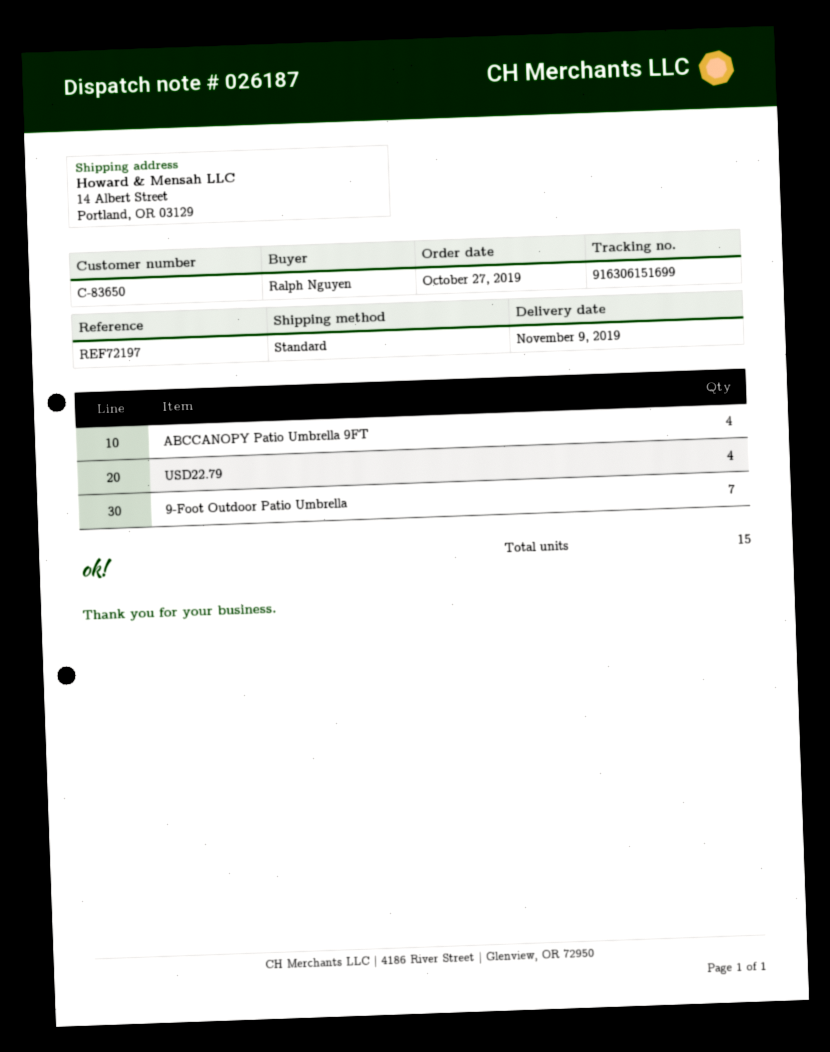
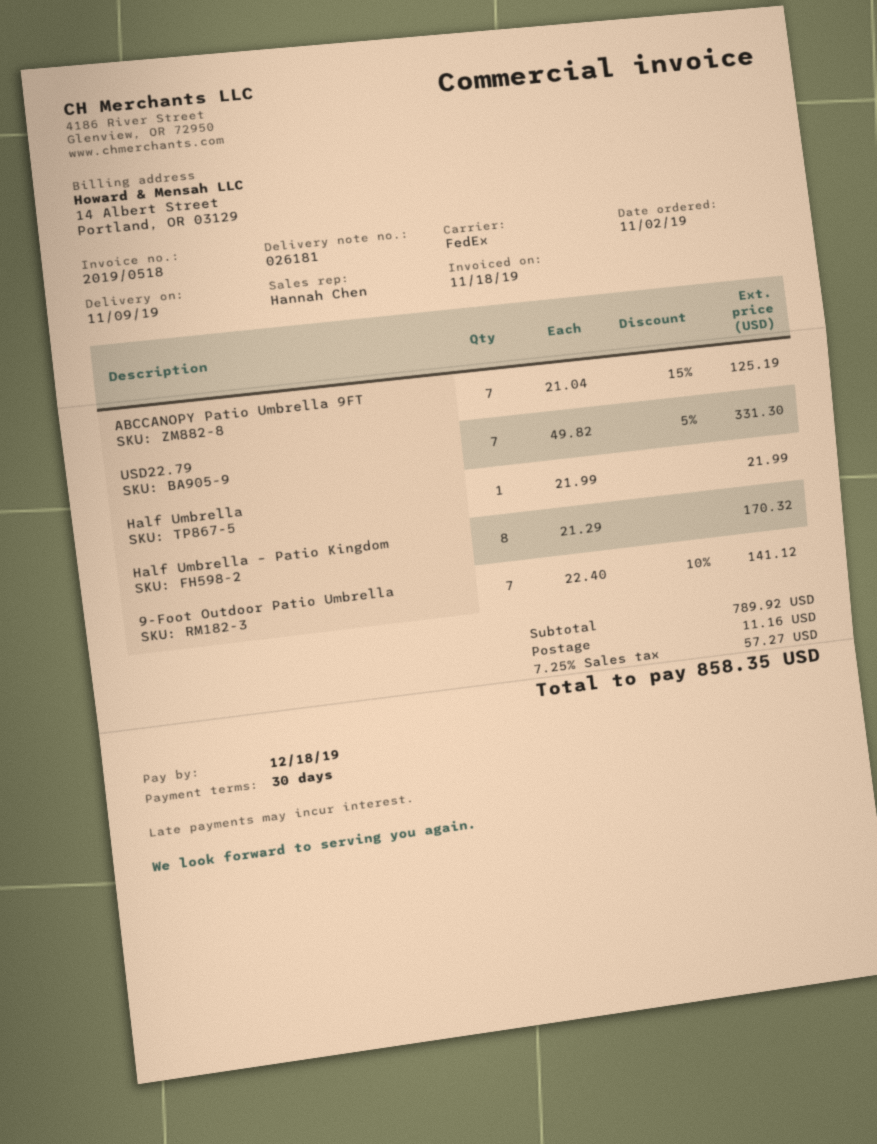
order date: 2019-10-27 -> 2019-11-02
delivery note number: 026187 -> 026181
shipping method: standard -> FedEx
ABCCANOPY Patio Umbrella 9FT: 4 -> 7
USD22.79: 4 -> 7
Half Umbrella: none -> 1
Half Umbrella – Patio Kingdom: none -> 8

